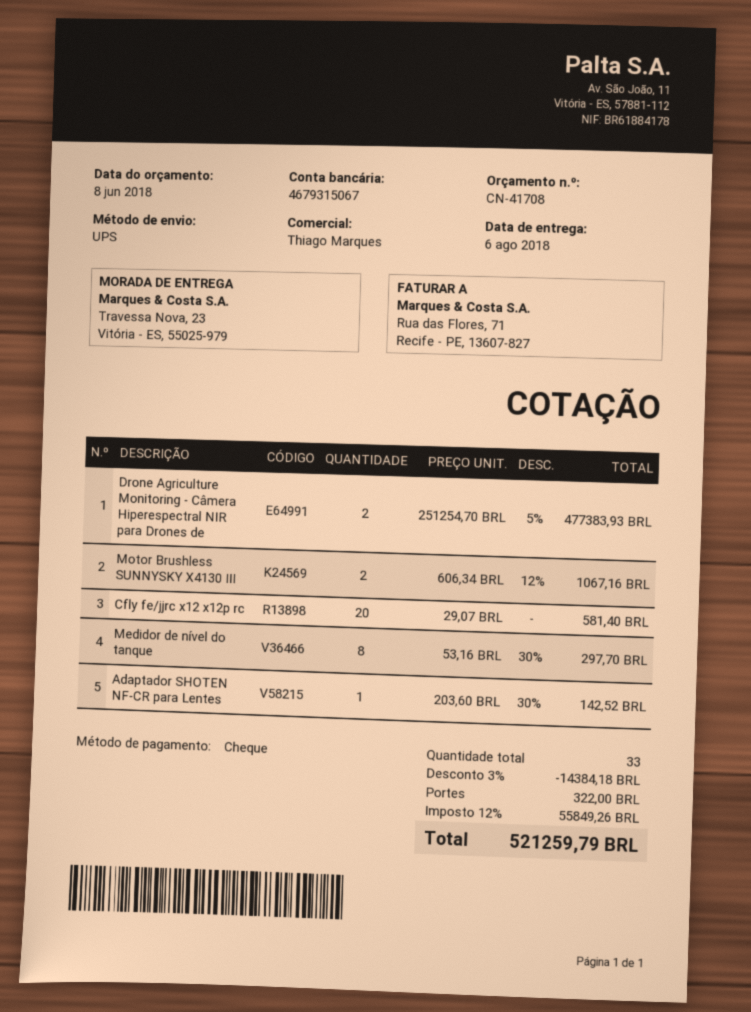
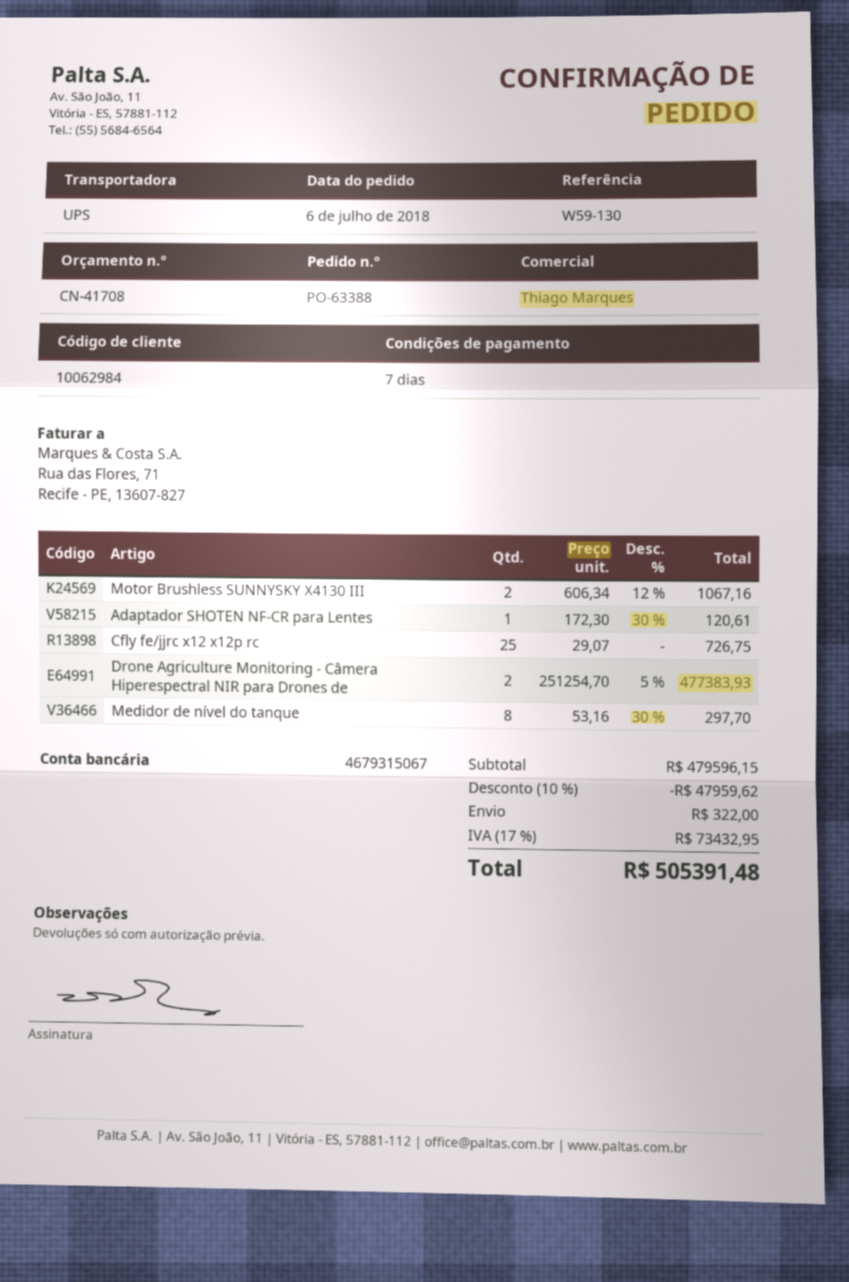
Cfly fe/jjrc x12 x12p rc: 20 x 29.07 = 581.40 -> 25 x 29.07 = 726.75
Adaptador SHOTEN NF-CR para Lentes: 1 x 203.60 - 30% = 142.52 -> 1 x 172.30 - 30% = 120.61
discount: 3% = 14384.18 -> 10% = 47959.62
tax: 12% = 55849.26 -> 17% = 73432.95
total: 521259.79 -> 505391.48

